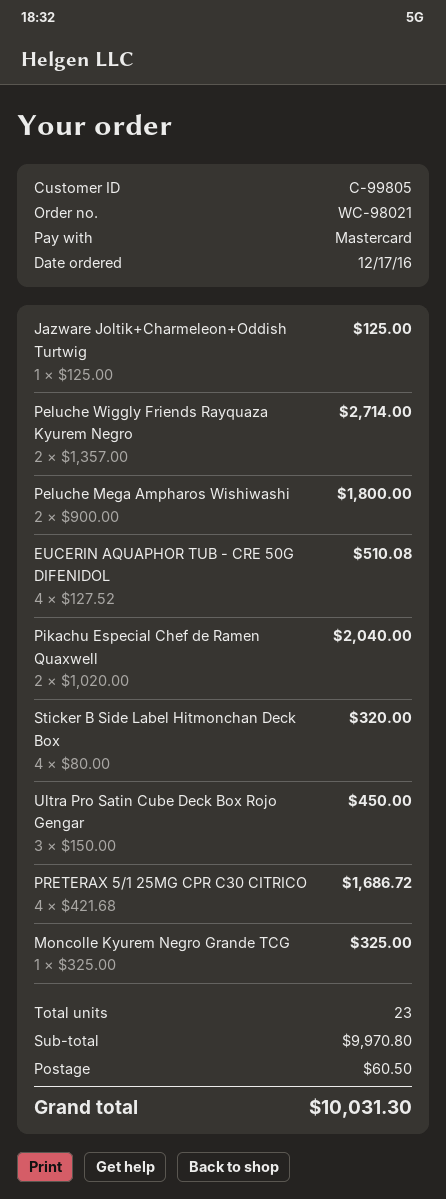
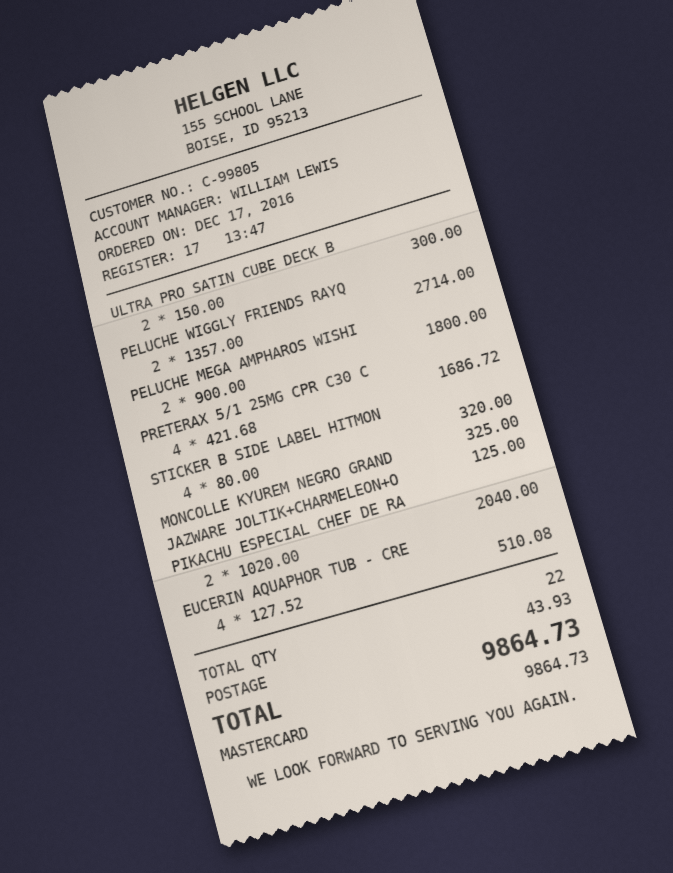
Ultra Pro Satin Cube Deck Box Rojo Gengar: 3 x 150.00 = 450.00 -> 2 x 150.00 = 300.00
total quantity: 23 -> 22
shipping: 60.50 -> 43.93
total: 10031.30 -> 9864.73

